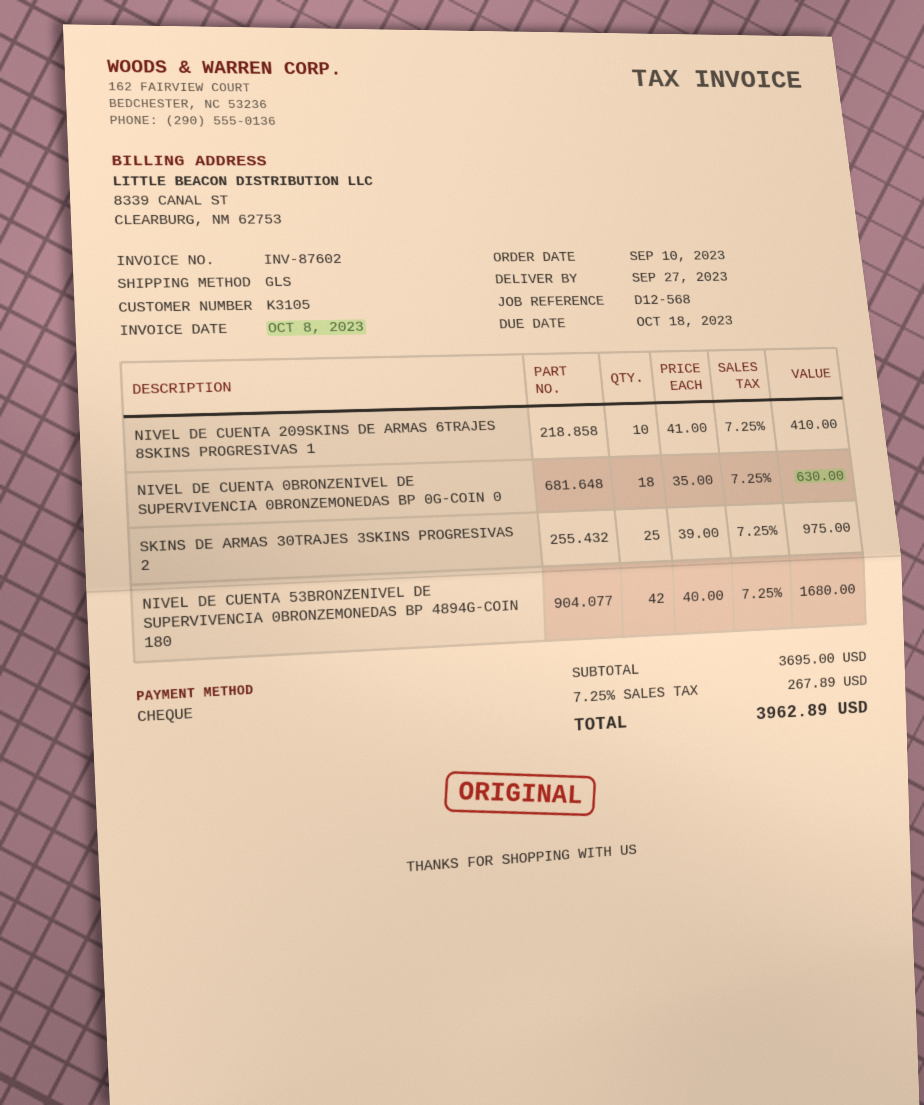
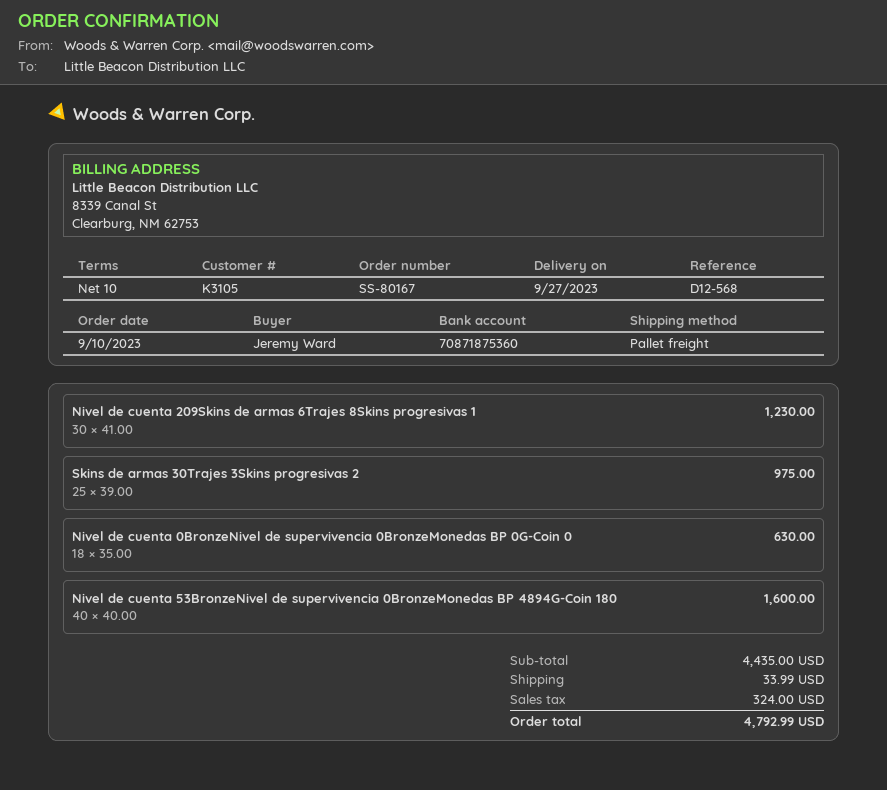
shipping method: GLS -> pallet freight
NIVEL DE CUENTA 209SKINS DE ARMAS 6TRAJES 8SKINS PROGRESIVAS 1: 10 x 41.00 = 410.00 -> 30 x 41.00 = 1230.00
NIVEL DE CUENTA 53BRONZENIVEL DE SUPERVIVENCIA 0BRONZEMONEDAS BP 4894G-COIN 180: 42 x 40.00 = 1680.00 -> 40 x 40.00 = 1600.00
subtotal: 3695.00 -> 4435.00
shipping: none -> 33.99
tax: 267.89 -> 324.00
total: 3962.89 -> 4792.99

